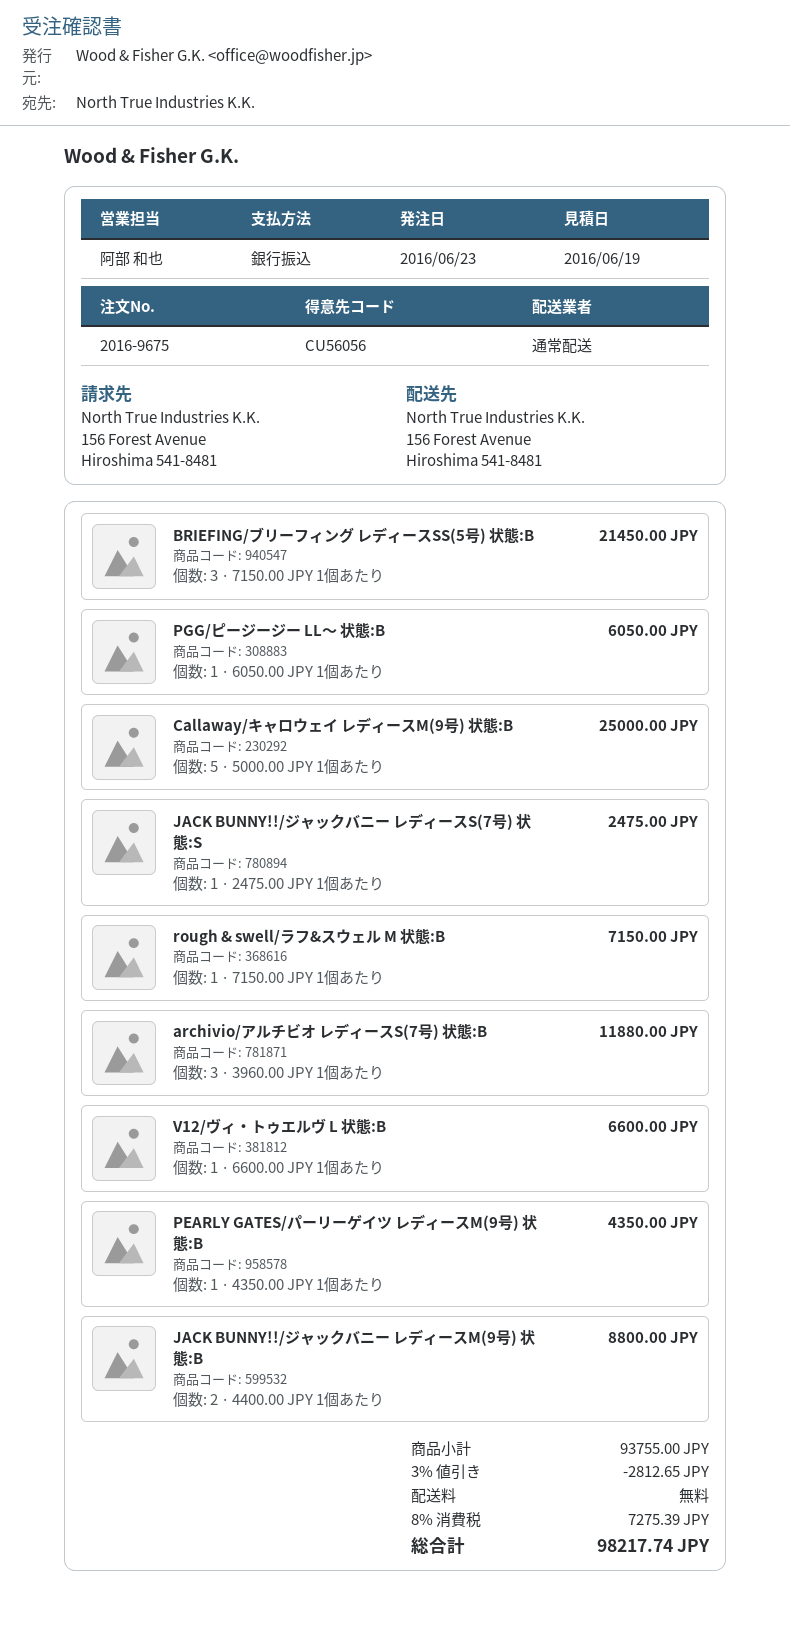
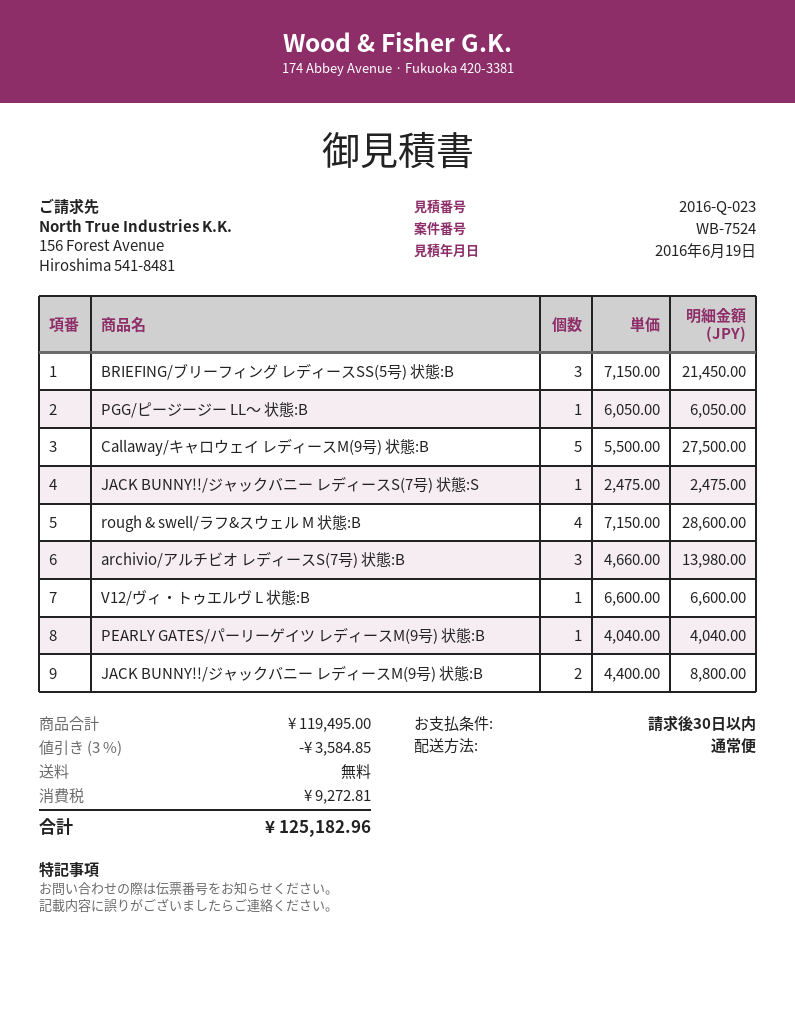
Callaway/キャロウェイ レディースM(9号) 状態:B: 5 x 5000.00 = 25000.00 -> 5 x 5500.00 = 27500.00
rough & swell/ラフ&スウェル M 状態:B: 1 x 7150.00 = 7150.00 -> 4 x 7150.00 = 28600.00
archivio/アルチビオ レディースS(7号) 状態:B: 3 x 3960.00 = 11880.00 -> 3 x 4660.00 = 13980.00
PEARLY GATES/パーリーゲイツ レディースM(9号) 状態:B: 1 x 4350.00 = 4350.00 -> 1 x 4040.00 = 4040.00
subtotal: 93755.00 -> 119495.00
discount: 3% = 2812.65 -> 3% = 3584.85
tax: 7275.39 -> 9272.81
total: 98217.74 -> 125182.96

